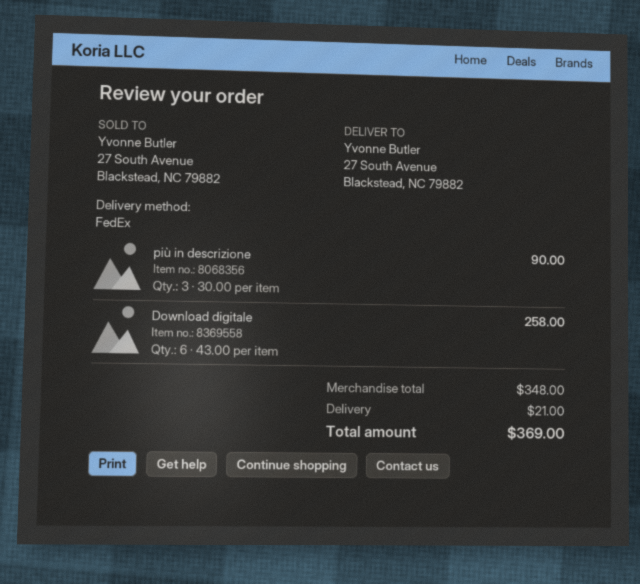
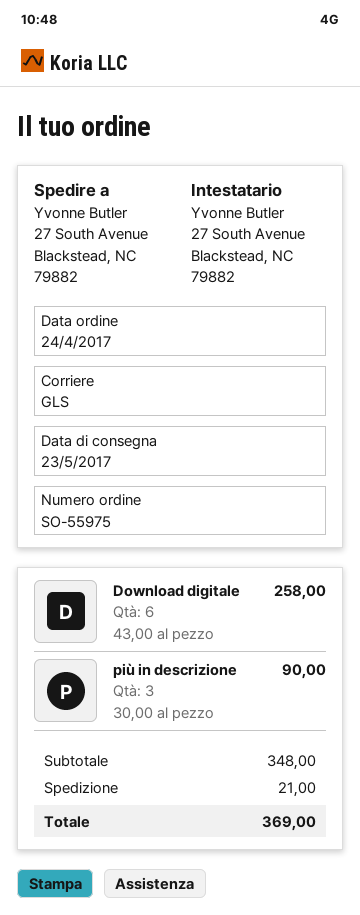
shipping method: FedEx -> GLS

